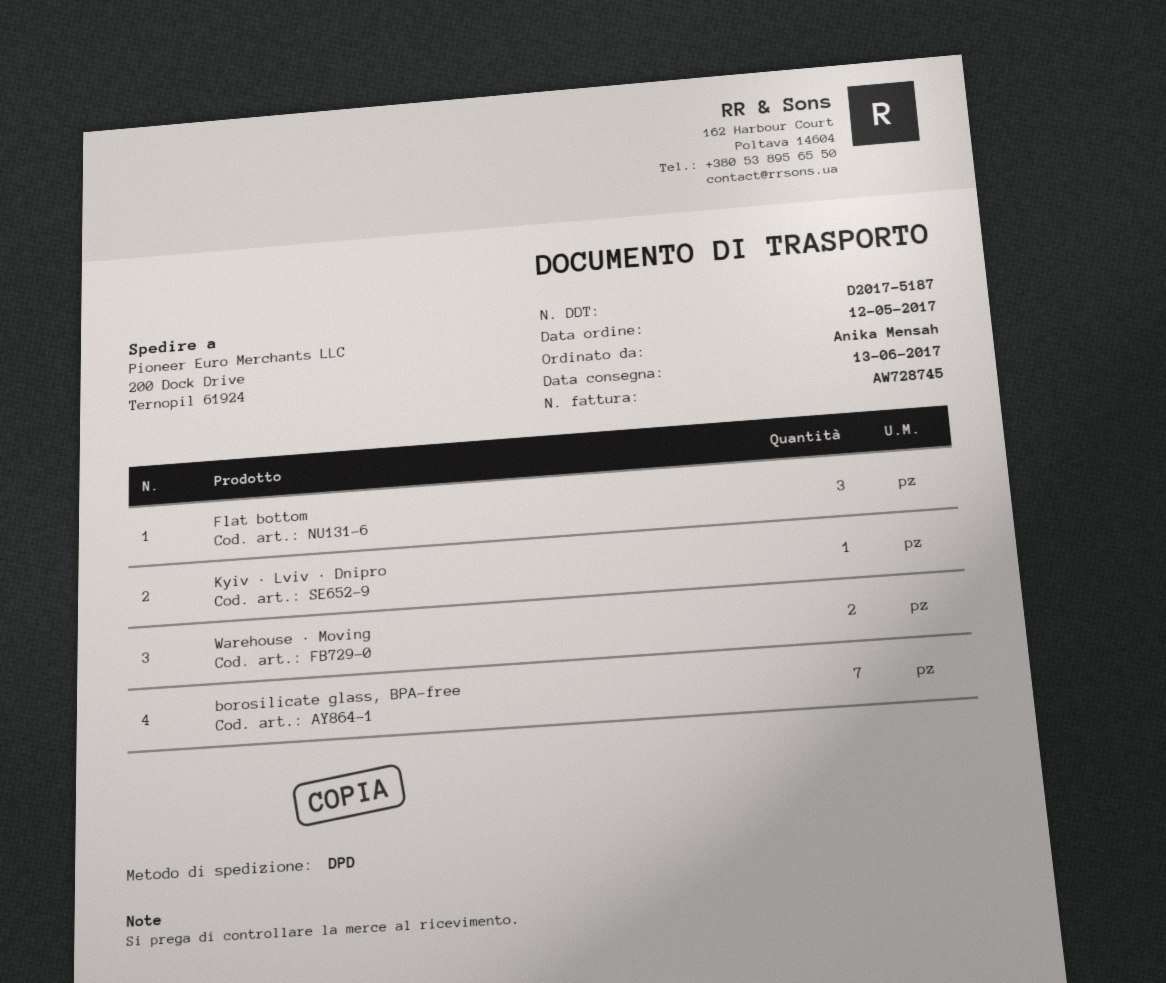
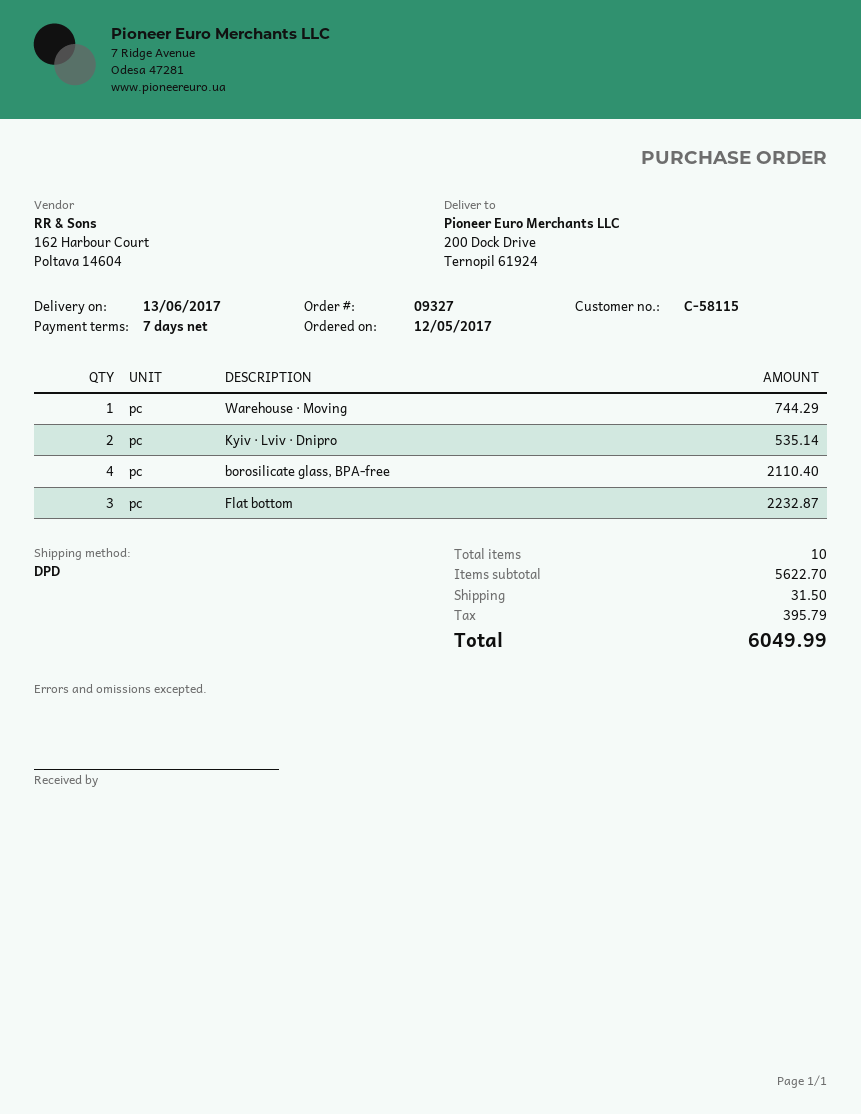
Kyiv · Lviv · Dnipro: 1 -> 2
Warehouse · Moving: 2 -> 1
borosilicate glass, BPA-free: 7 -> 4

